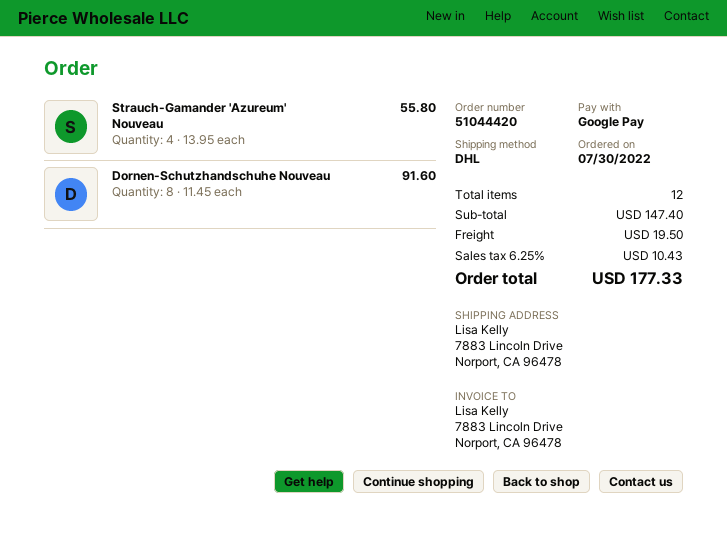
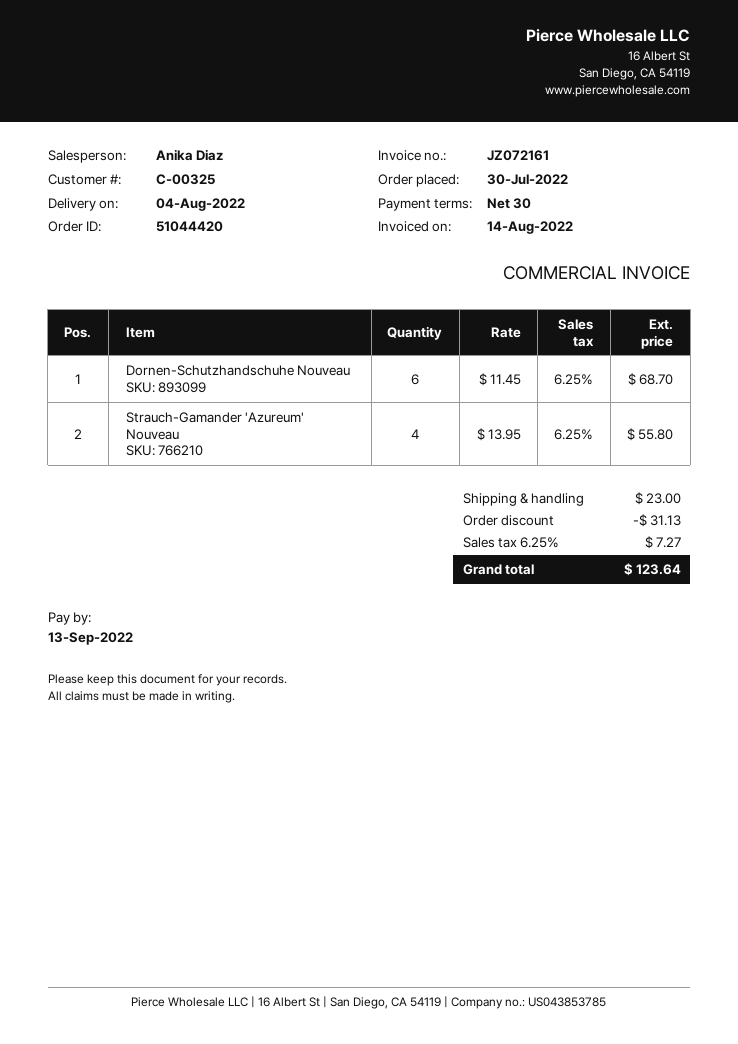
Dornen-Schutzhandschuhe Nouveau: 8 x 11.45 = 91.60 -> 6 x 11.45 = 68.70
discount: none -> 31.13
shipping: 19.50 -> 23.00
tax: 6.25% = 10.43 -> 6.25% = 7.27
total: 177.33 -> 123.64

